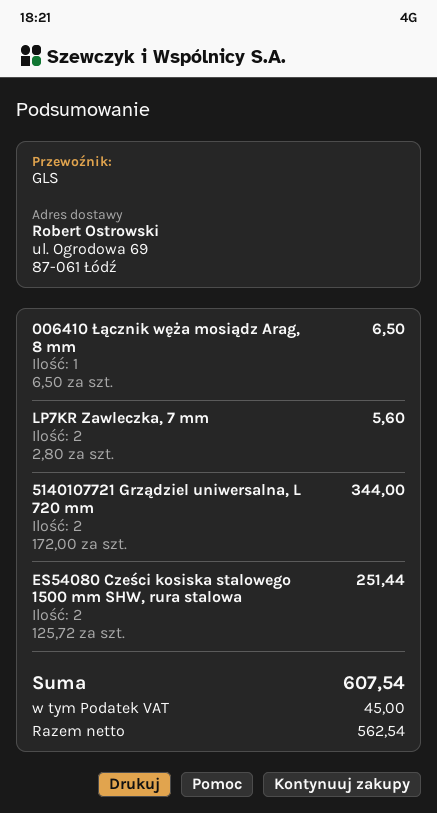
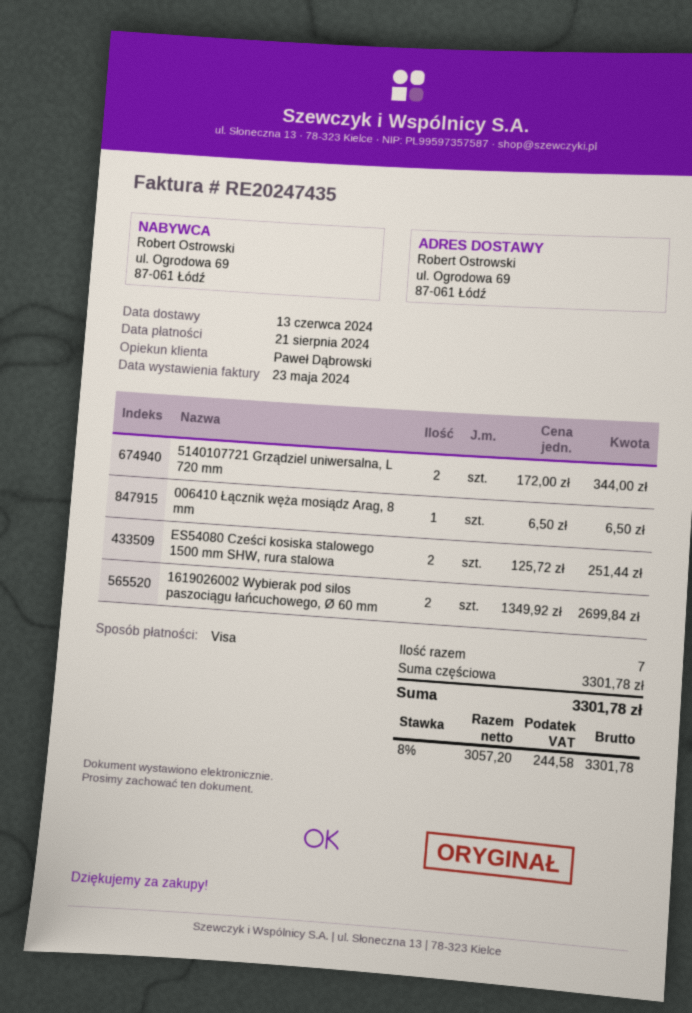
LP7KR Zawleczka, 7 mm: 2 x 2.80 = 5.60 -> none
1619026002 Wybierak pod silos paszociągu łańcuchowego, Ø 60 mm: none -> 2 x 1349.92 = 2699.84
net: 562.54 -> 3057.20
tax: 45.00 -> 244.58
total: 607.54 -> 3301.78

